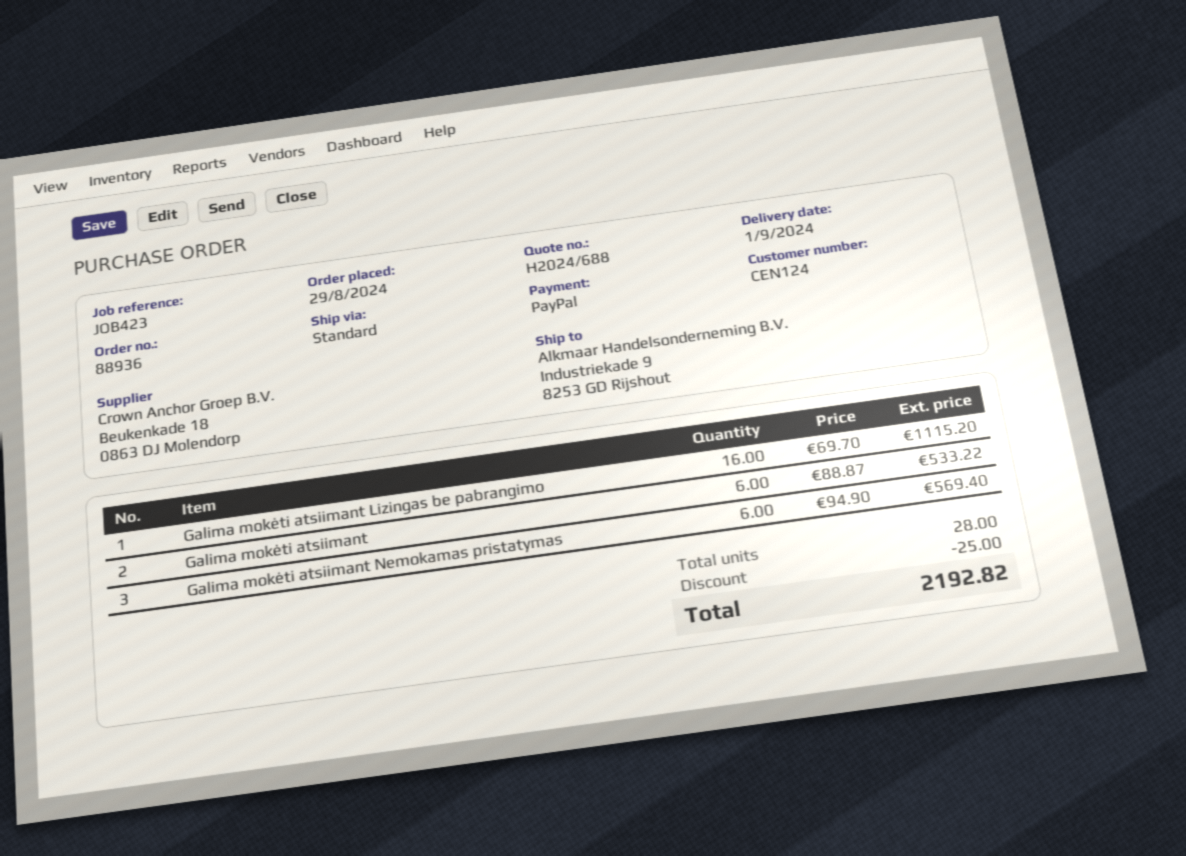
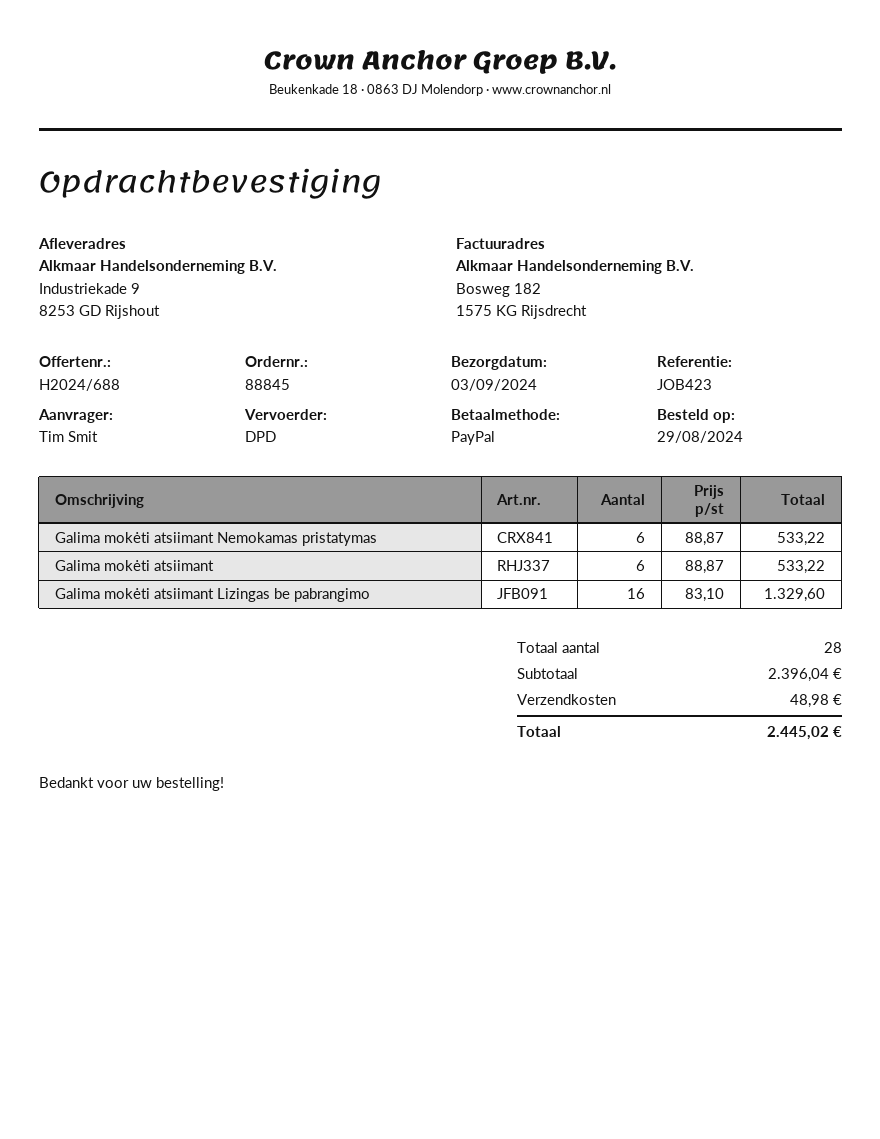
order number: 88936 -> 88845
delivery date: 2024-09-01 -> 2024-09-03
shipping method: standard -> DPD
Galima mokėti atsiimant Lizingas be pabrangimo: 16 x 69.70 = 1115.20 -> 16 x 83.10 = 1329.60
Galima mokėti atsiimant Nemokamas pristatymas: 6 x 94.90 = 569.40 -> 6 x 88.87 = 533.22
discount: 25.00 -> none
shipping: none -> 48.98
total: 2192.82 -> 2445.02

